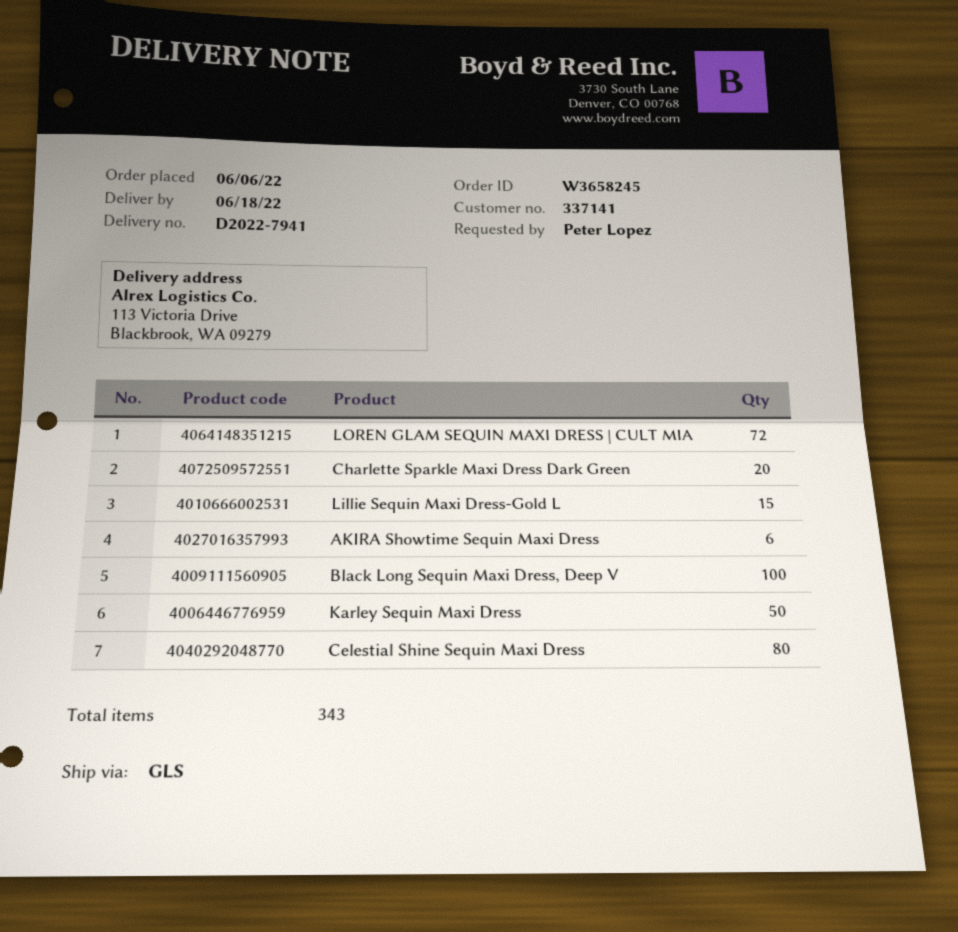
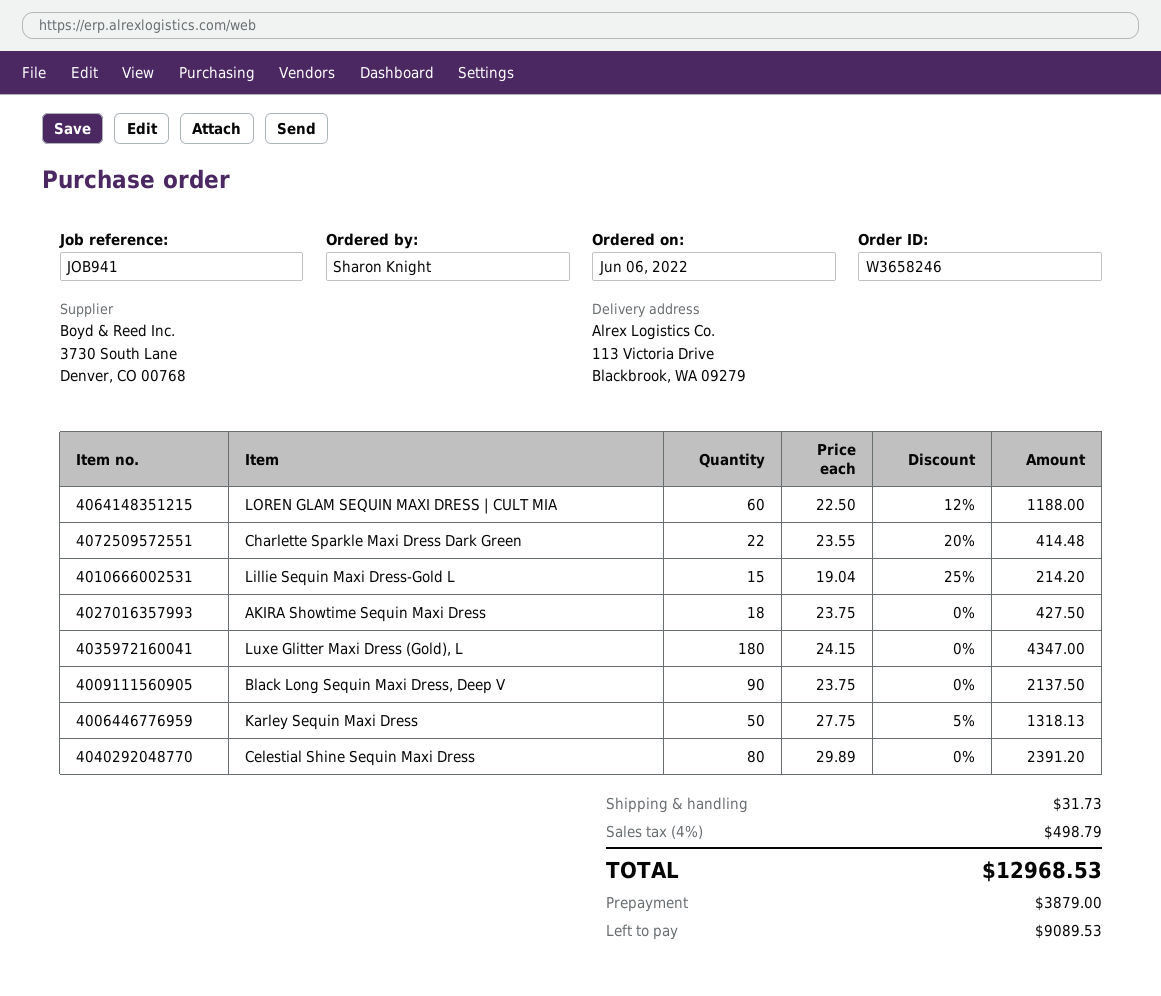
order number: W3658245 -> W3658246
ordered by: Peter Lopez -> Sharon Knight
LOREN GLAM SEQUIN MAXI DRESS | CULT MIA: 72 -> 60
Charlette Sparkle Maxi Dress Dark Green: 20 -> 22
AKIRA Showtime Sequin Maxi Dress: 6 -> 18
Black Long Sequin Maxi Dress, Deep V: 100 -> 90
Luxe Glitter Maxi Dress (Gold), L: none -> 180

